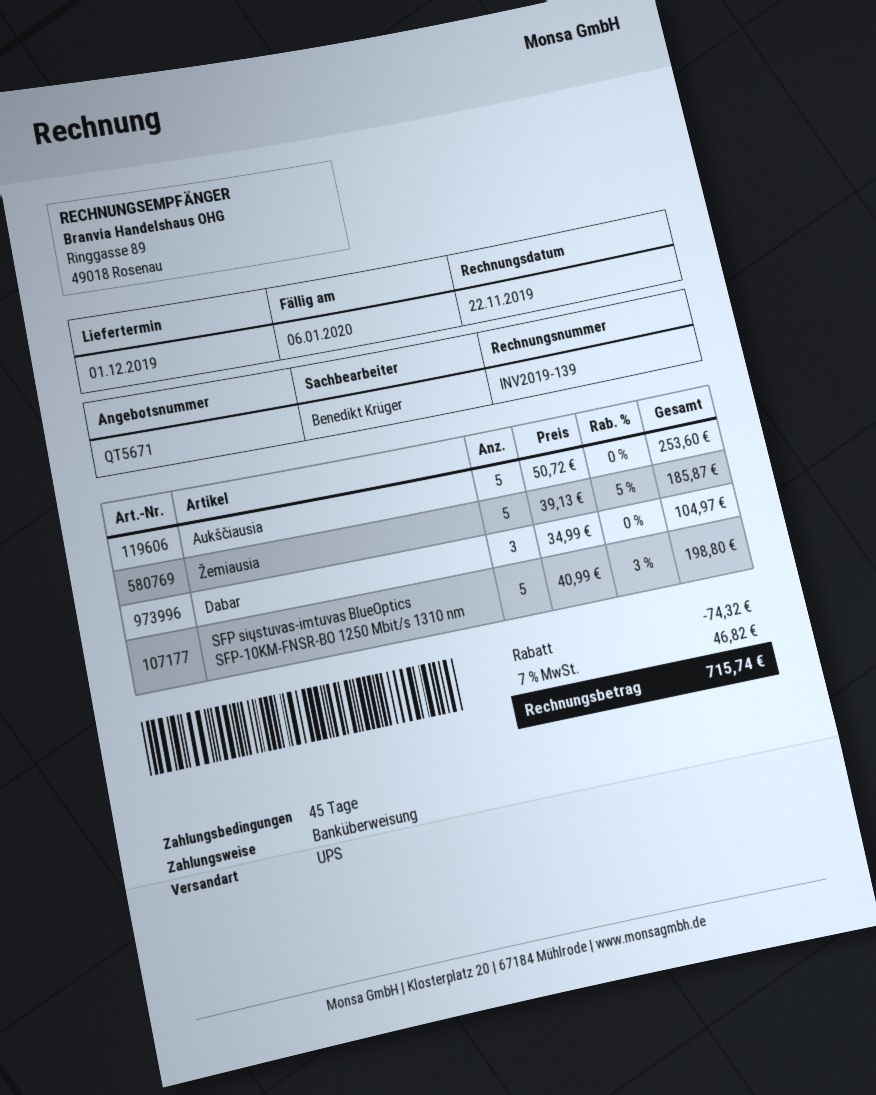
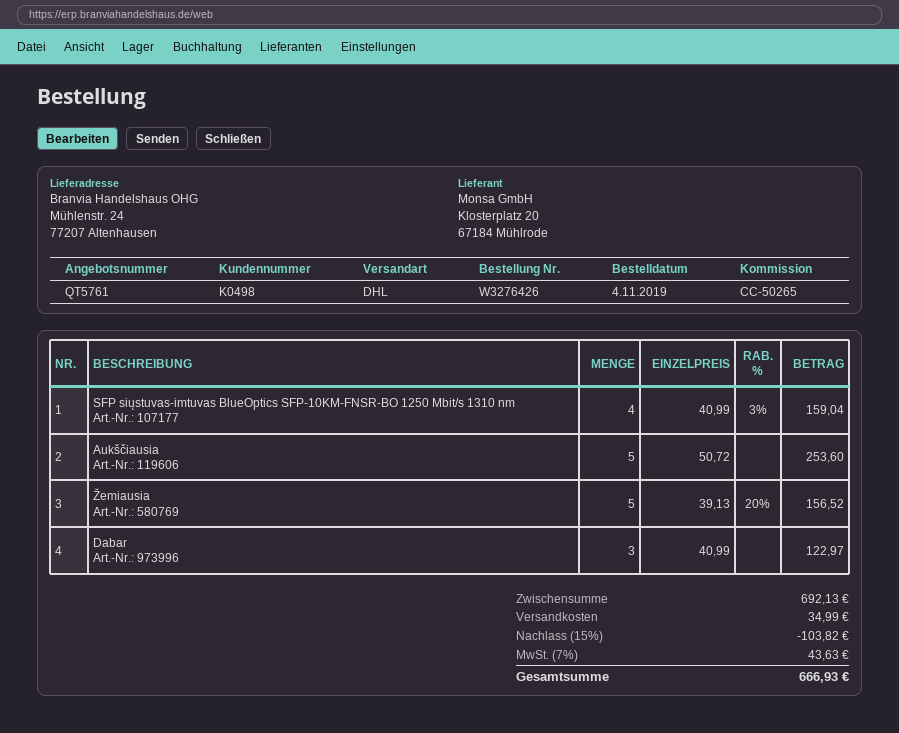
quote number: QT5671 -> QT5761
shipping method: UPS -> DHL
Žemiausia: 5 x 39.13 - 5% = 185.87 -> 5 x 39.13 - 20% = 156.52
Dabar: 3 x 34.99 = 104.97 -> 3 x 40.99 = 122.97
SFP siųstuvas-imtuvas BlueOptics SFP-10KM-FNSR-BO 1250 Mbit/s 1310 nm: 5 x 40.99 - 3% = 198.80 -> 4 x 40.99 - 3% = 159.04
discount: 74.32 -> 103.82
shipping: none -> 34.99
tax: 7% = 46.82 -> 7% = 43.63
total: 715.74 -> 666.93

